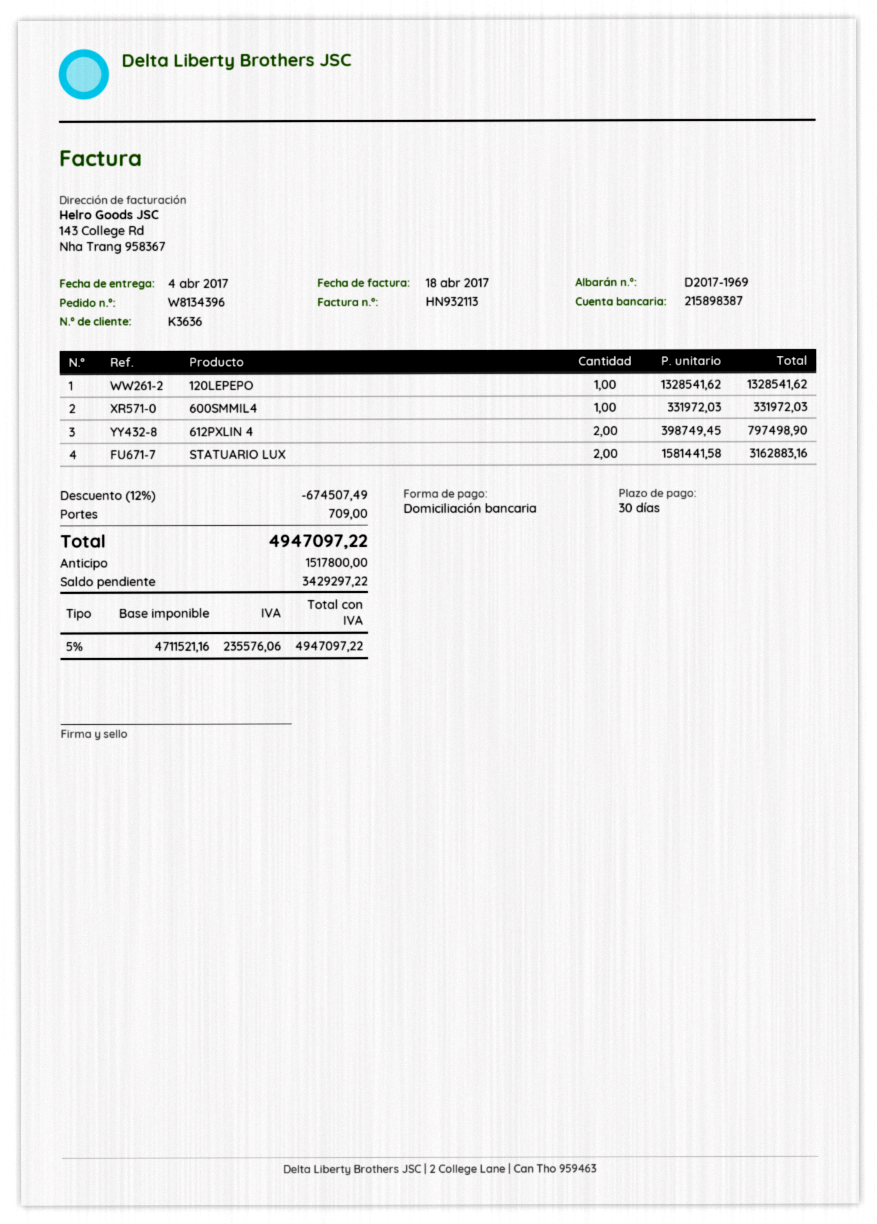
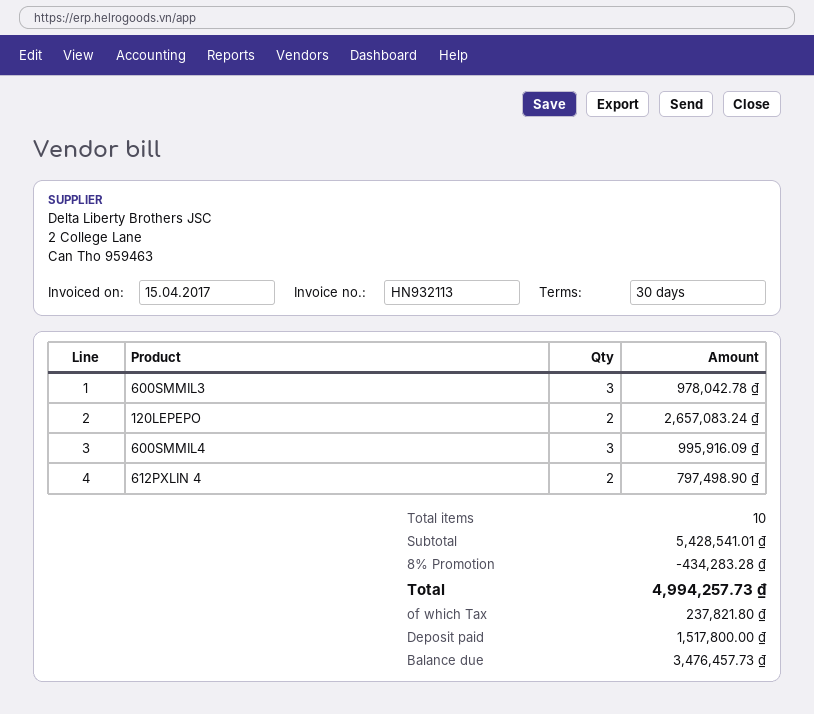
invoice date: 2017-04-18 -> 2017-04-15
120LEPEPO: 1 for 1328541.62 -> 2 for 2657083.24
600SMMIL4: 1 for 331972.03 -> 3 for 995916.09
STATUARIO LUX: 2 for 3162883.16 -> none
600SMMIL3: none -> 3 for 978042.78
discount: 12% = 674507.49 -> 8% = 434283.28
shipping: 709.00 -> none
tax: 235576.06 -> 237821.80
total: 4947097.22 -> 4994257.73
balance: 3429297.22 -> 3476457.73

